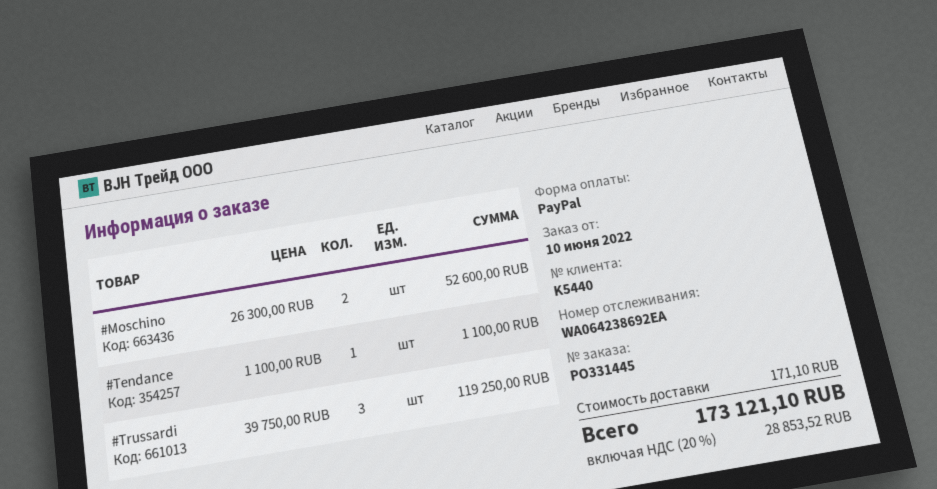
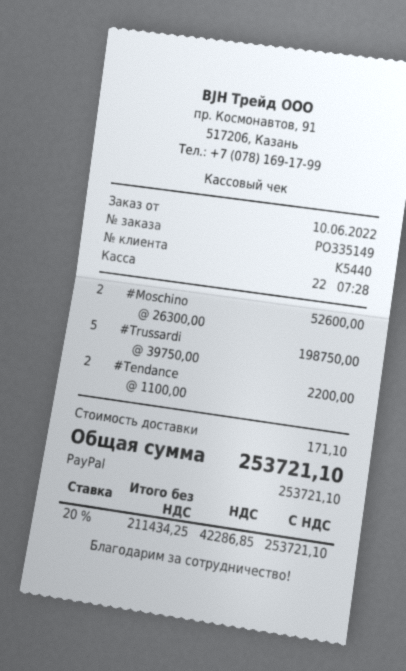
order number: PO331445 -> PO335149
#Tendance: 1 x 1100.00 = 1100.00 -> 2 x 1100.00 = 2200.00
#Trussardi: 3 x 39750.00 = 119250.00 -> 5 x 39750.00 = 198750.00
tax: 20% = 28853.52 -> 20% = 42286.85
total: 173121.10 -> 253721.10

